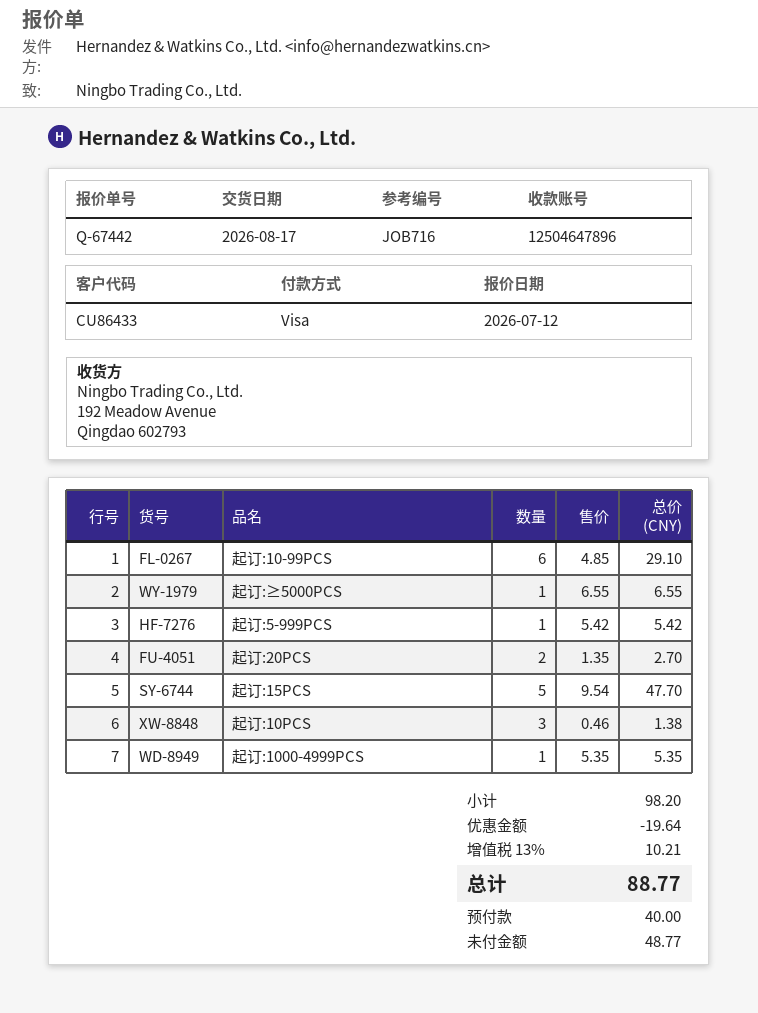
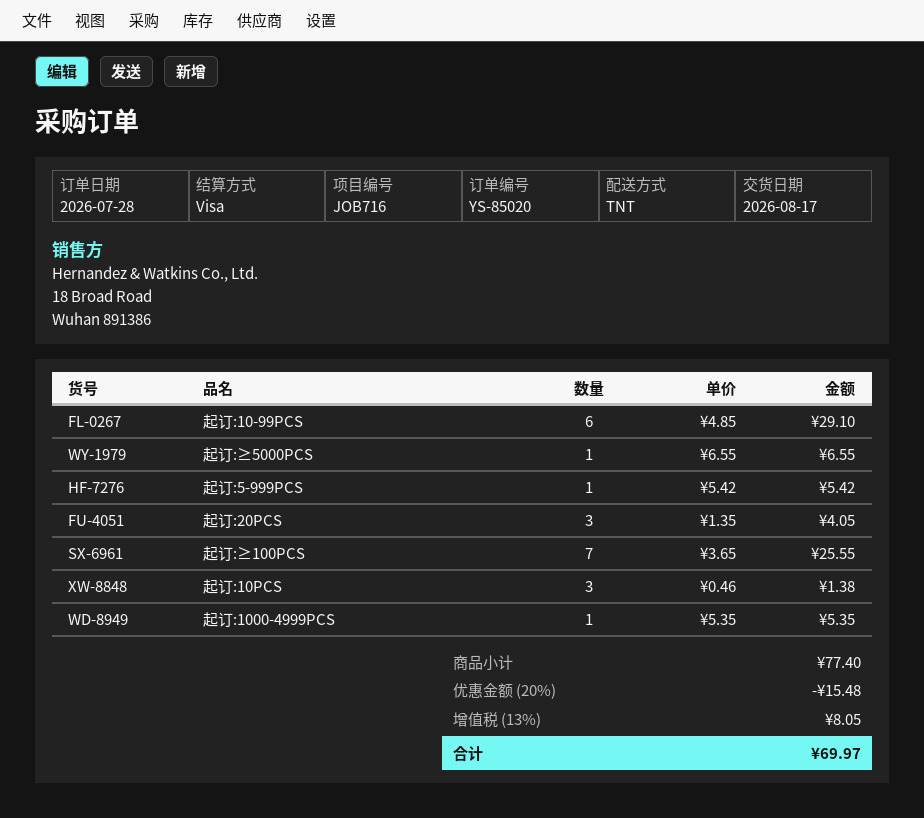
起订:20PCS: 2 x 1.35 = 2.70 -> 3 x 1.35 = 4.05
起订:15PCS: 5 x 9.54 = 47.70 -> none
起订:≥100PCS: none -> 7 x 3.65 = 25.55
subtotal: 98.20 -> 77.40
discount: 19.64 -> 15.48
tax: 13% = 10.21 -> 13% = 8.05
total: 88.77 -> 69.97

